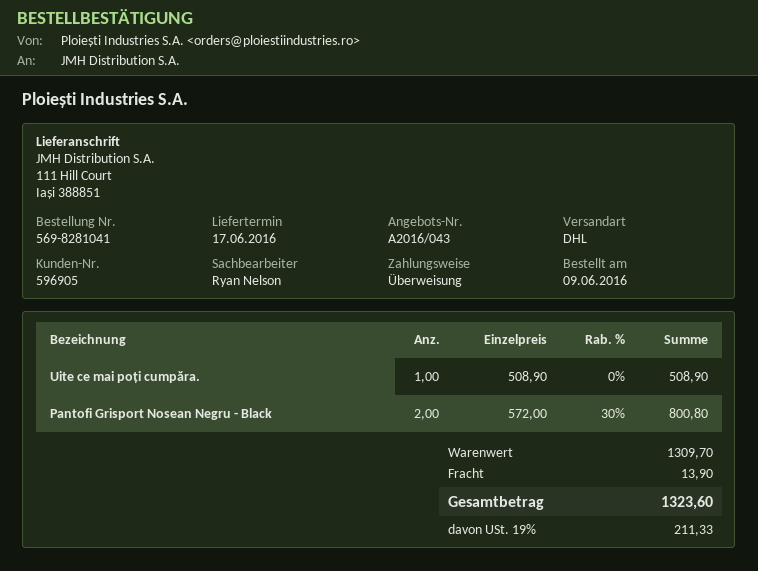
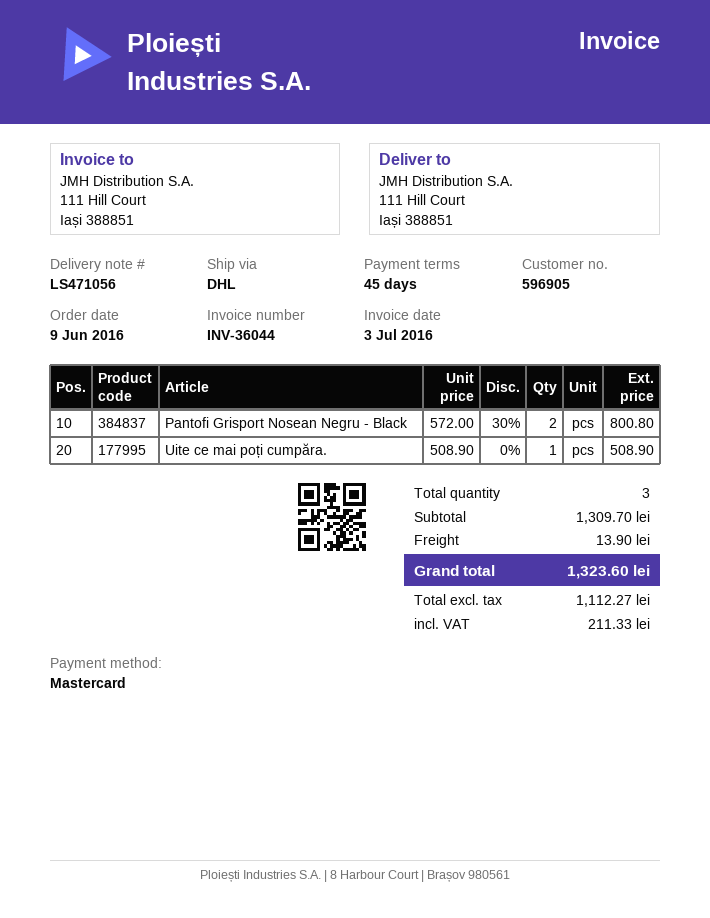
payment method: bank transfer -> Mastercard

